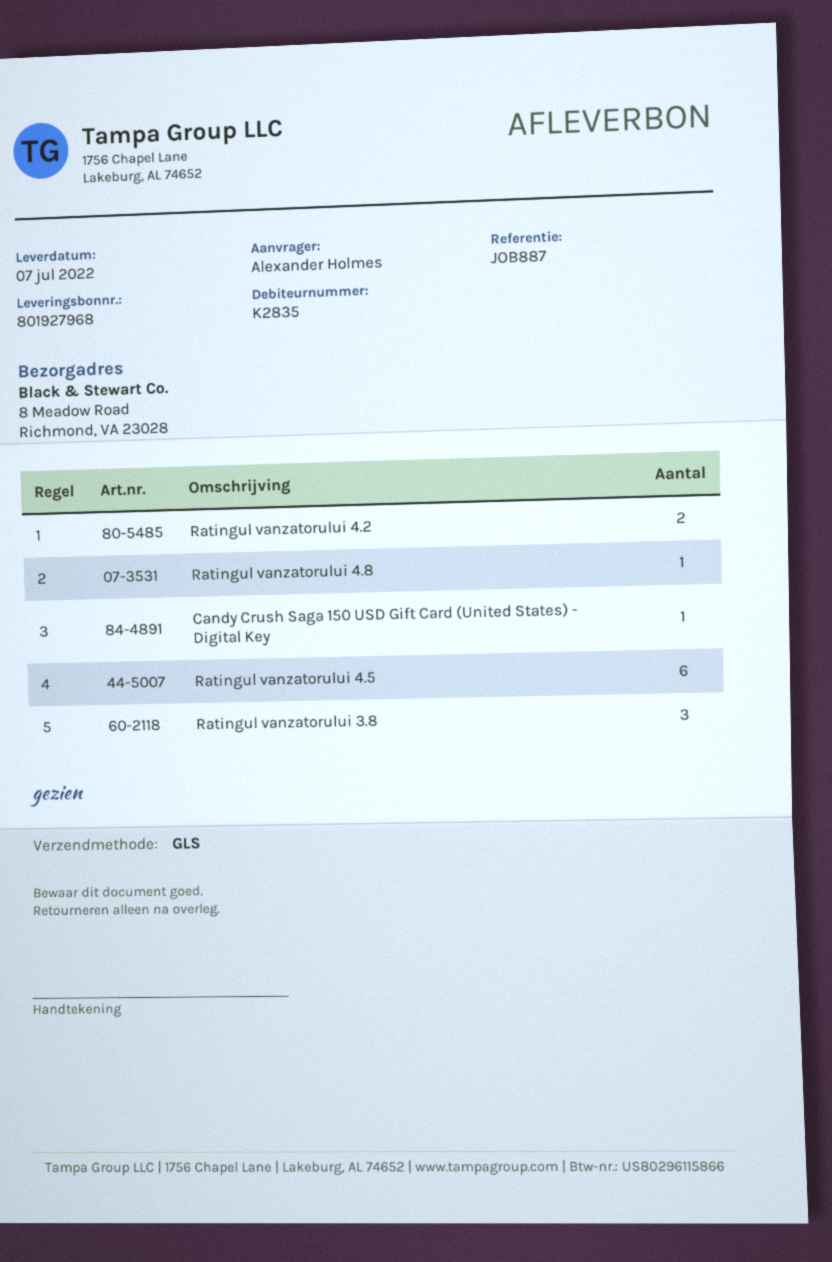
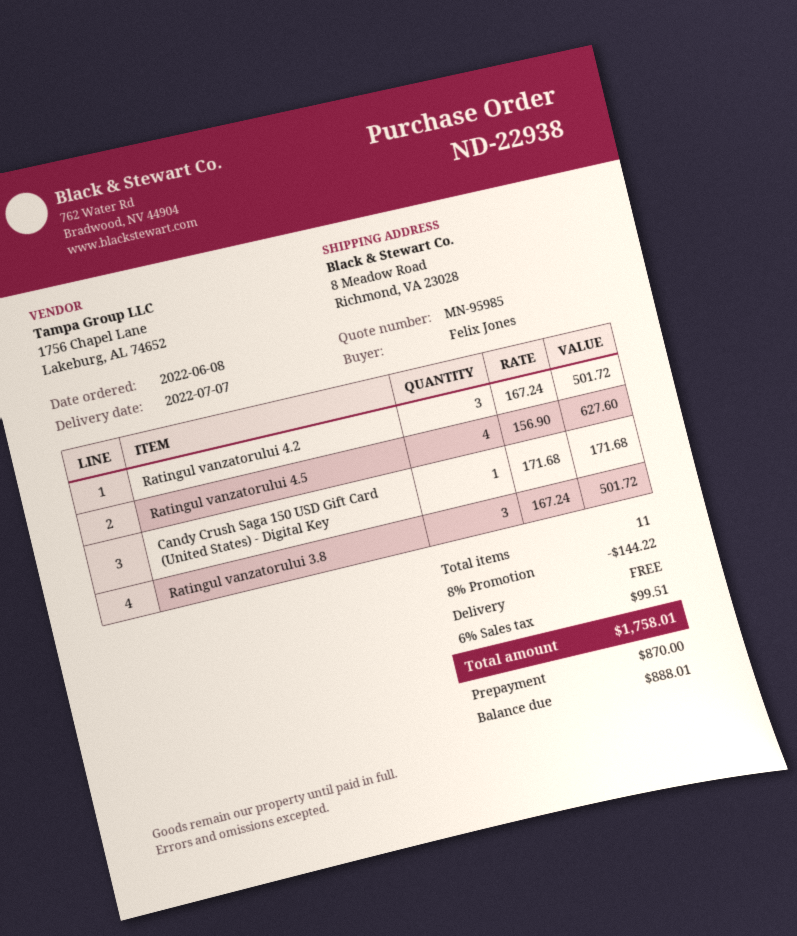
ordered by: Alexander Holmes -> Felix Jones
Ratingul vanzatorului 4.2: 2 -> 3
Ratingul vanzatorului 4.8: 1 -> none
Ratingul vanzatorului 4.5: 6 -> 4

